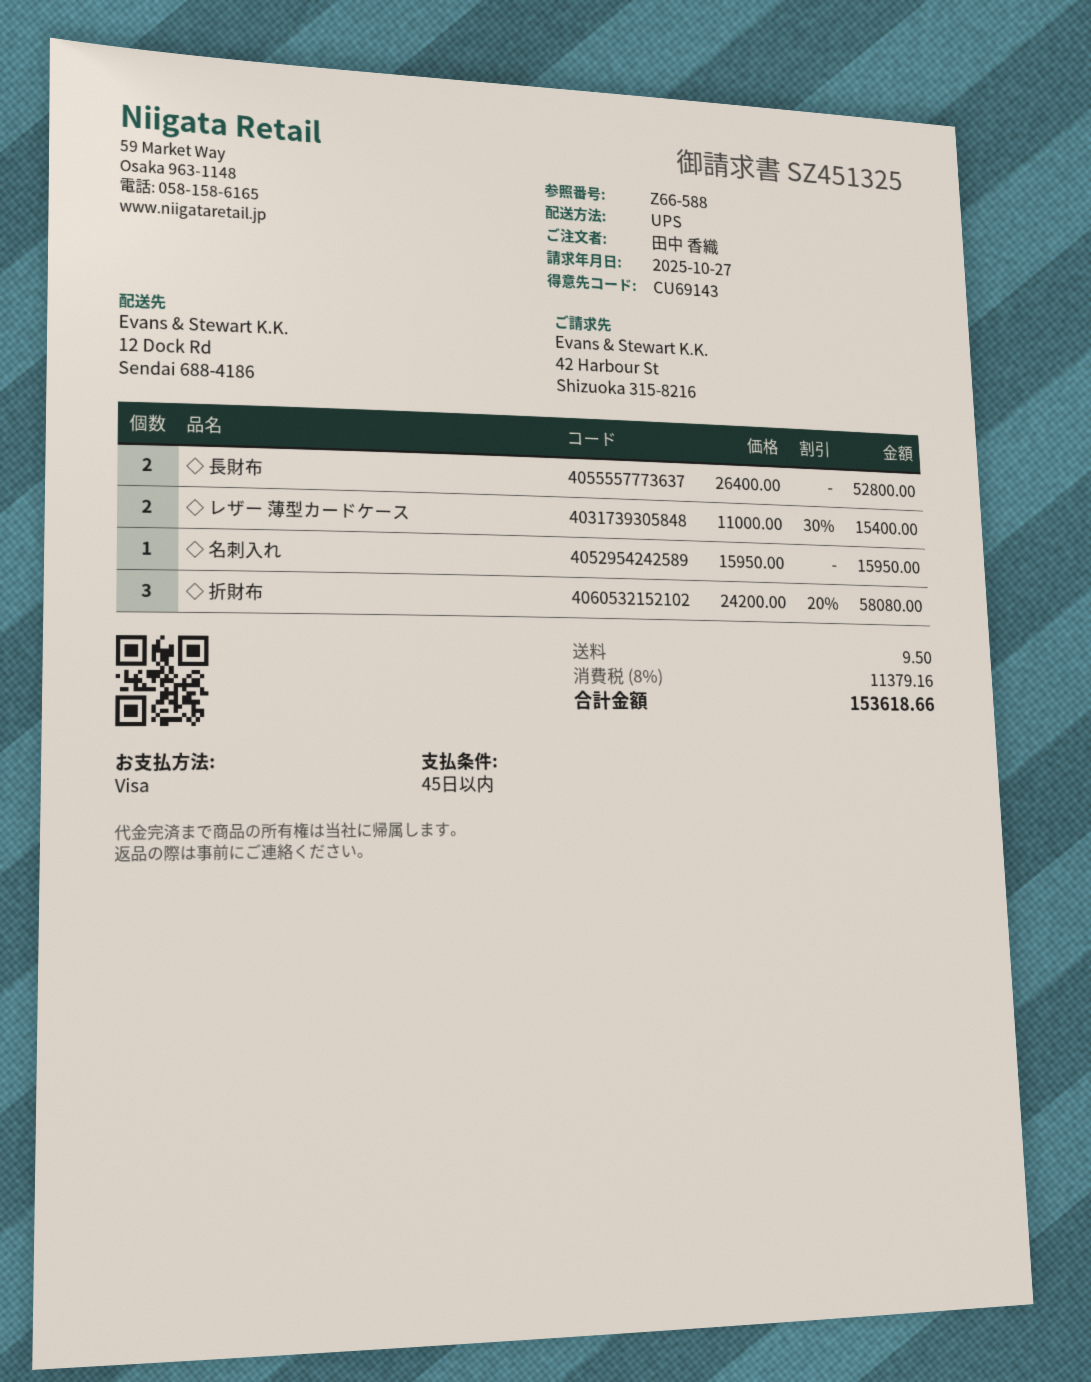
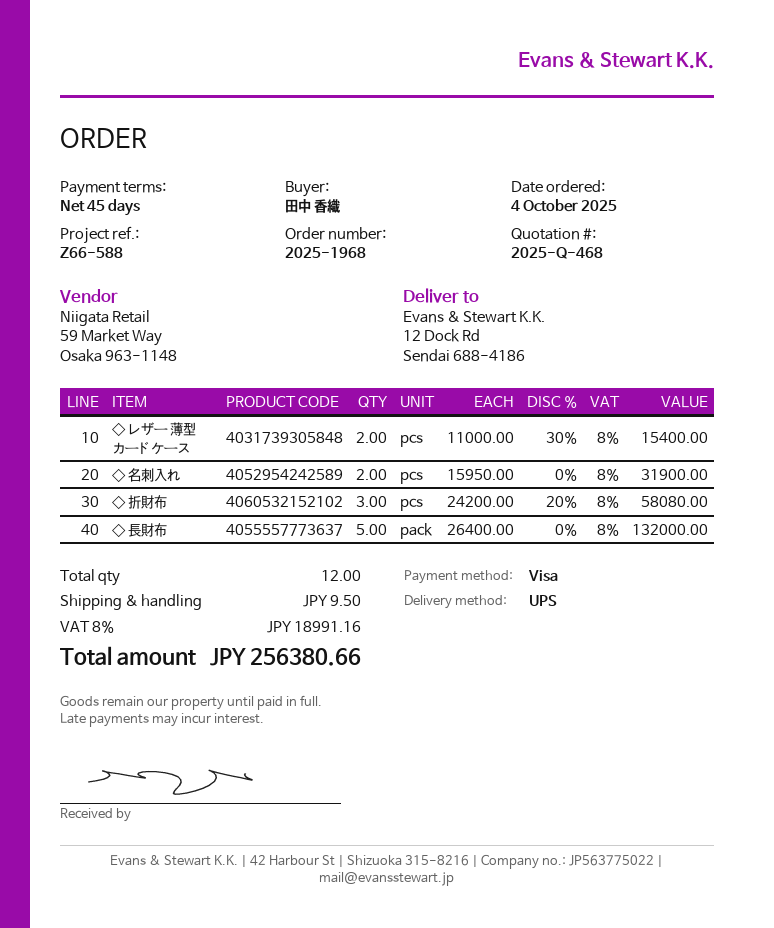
◇ 長財布: 2 x 26400.00 = 52800.00 -> 5 x 26400.00 = 132000.00
◇ 名刺入れ: 1 x 15950.00 = 15950.00 -> 2 x 15950.00 = 31900.00
tax: 8% = 11379.16 -> 8% = 18991.16
total: 153618.66 -> 256380.66

